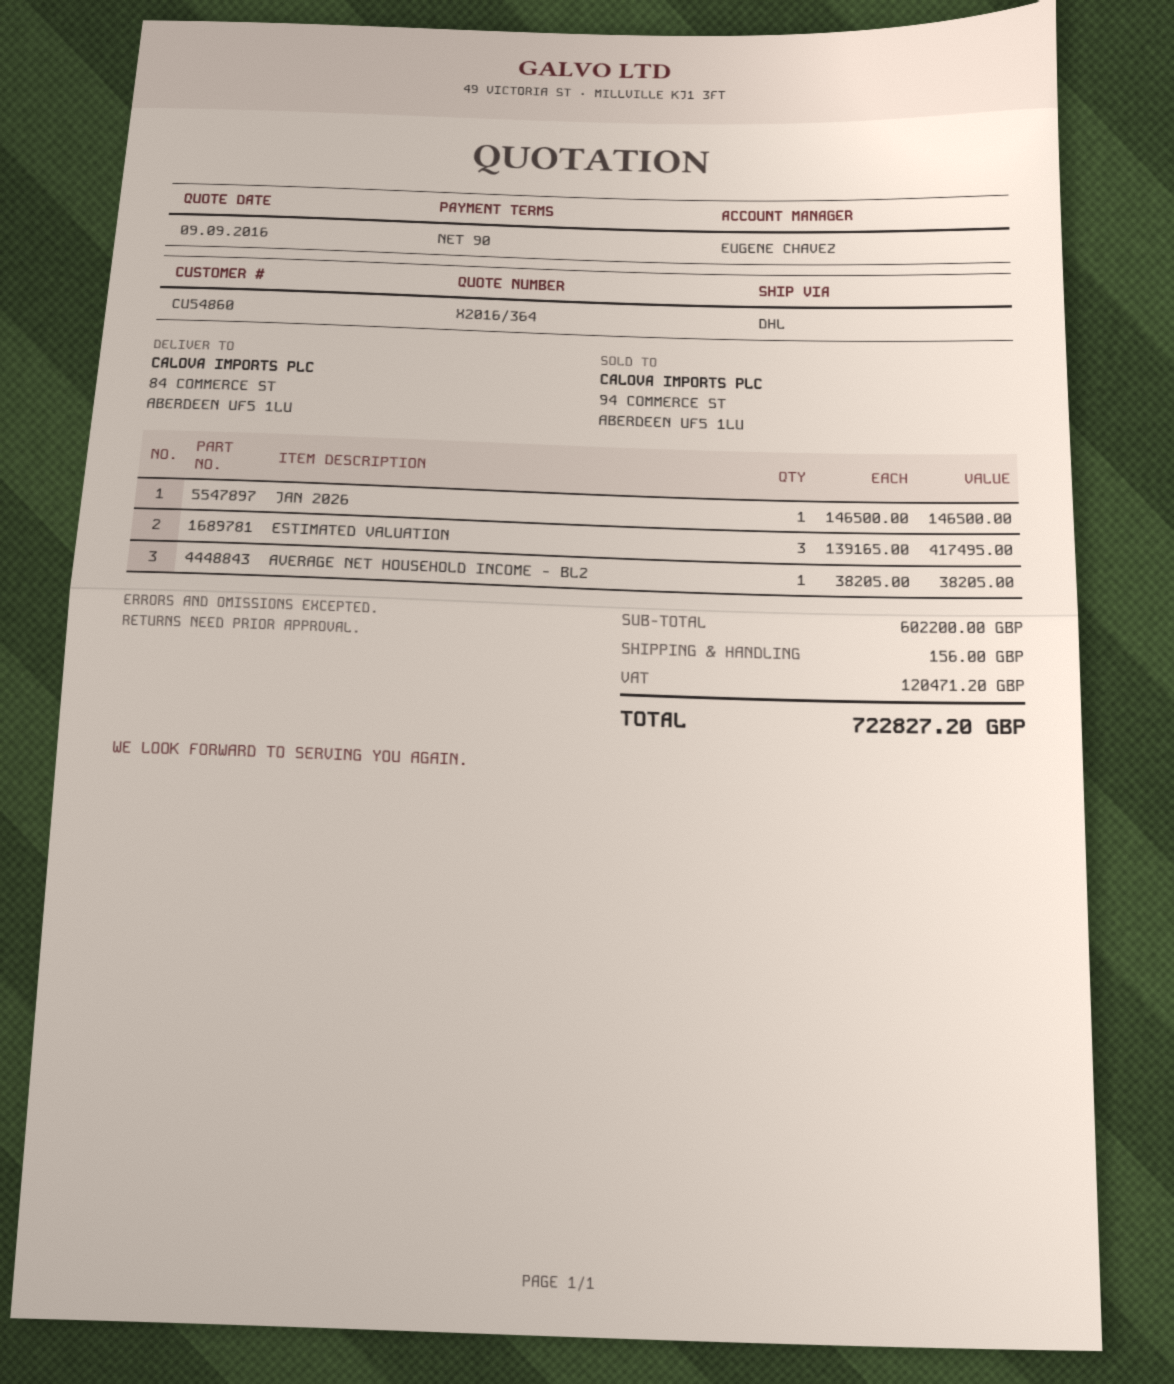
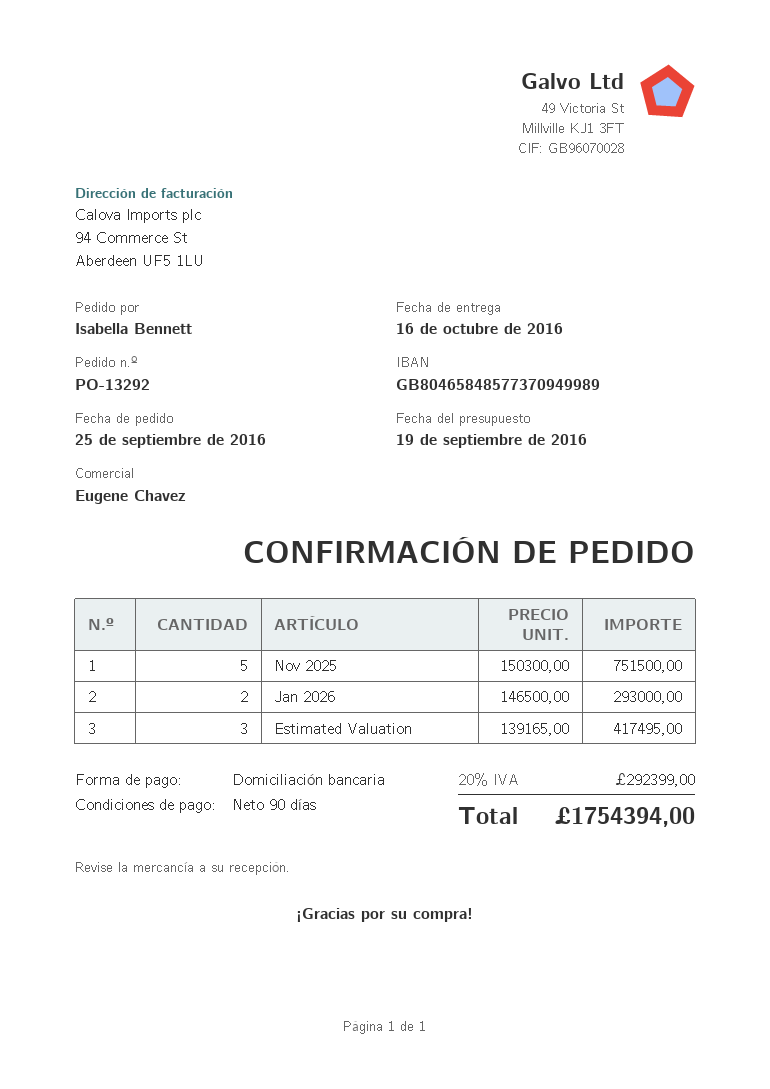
quote date: 2016-09-09 -> 2016-09-19
JAN 2026: 1 x 146500.00 = 146500.00 -> 2 x 146500.00 = 293000.00
AVERAGE NET HOUSEHOLD INCOME - BL2: 1 x 38205.00 = 38205.00 -> none
Nov 2025: none -> 5 x 150300.00 = 751500.00
shipping: 156.00 -> none
tax: 120471.20 -> 292399.00
total: 722827.20 -> 1754394.00

